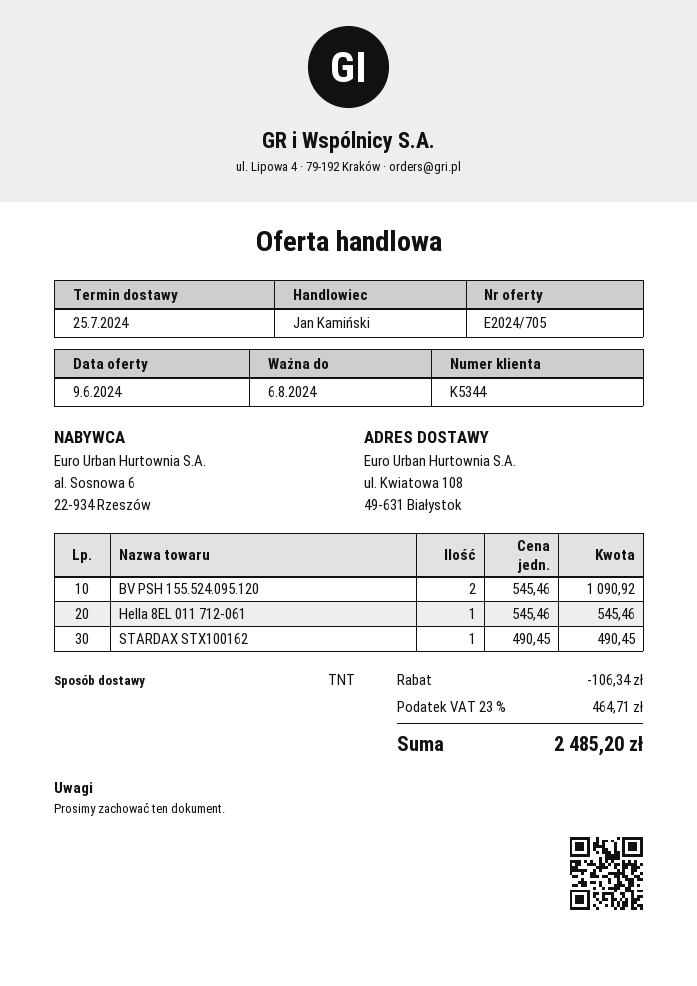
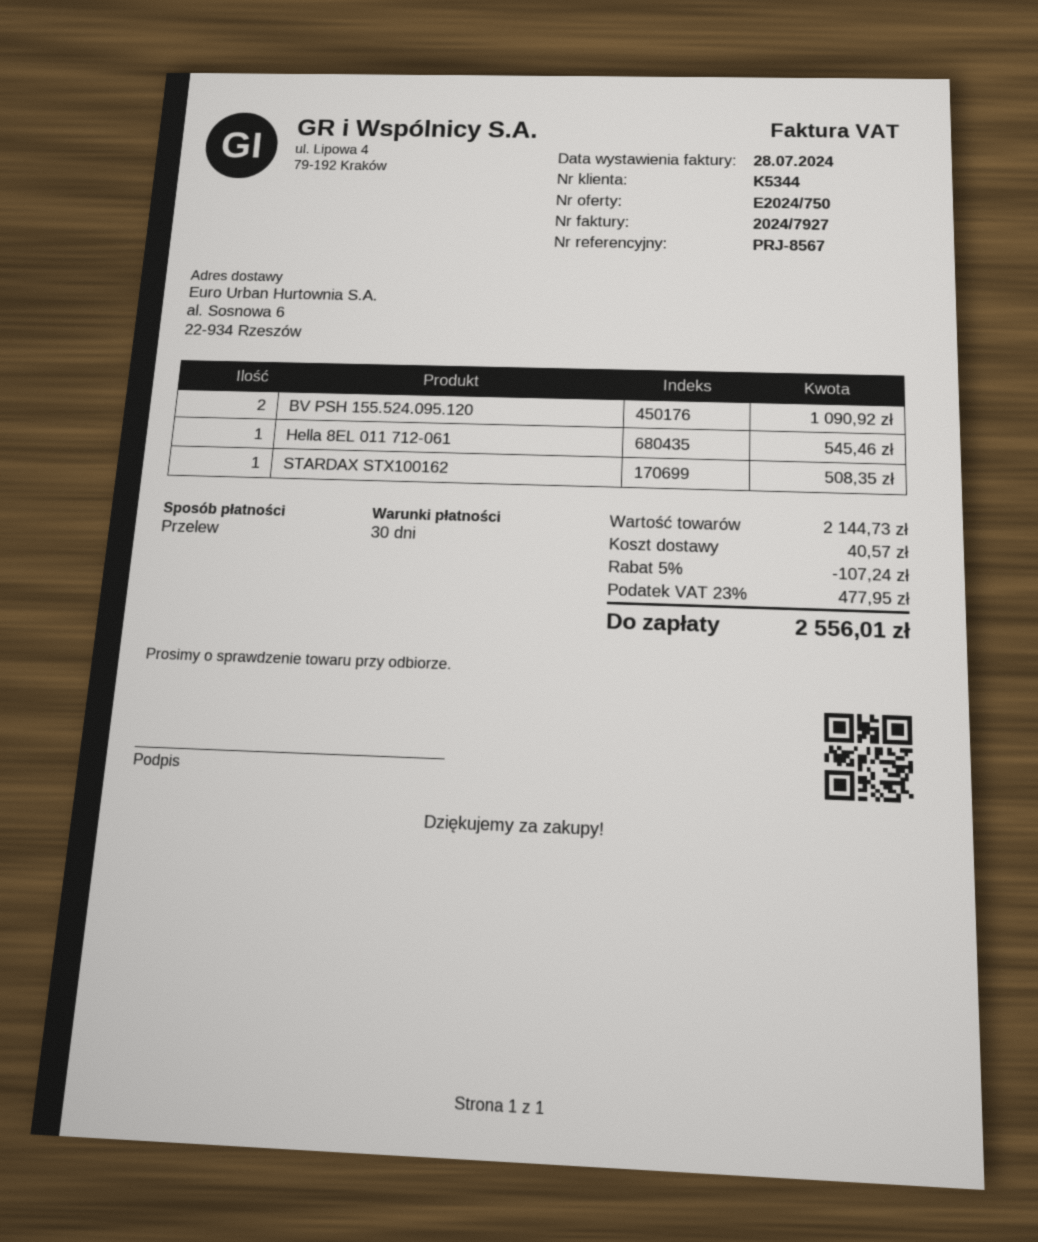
quote number: E2024/705 -> E2024/750
ship to: ul. Kwiatowa 108, 49-631 Białystok -> al. Sosnowa 6, 22-934 Rzeszów
STARDAX STX100162: 1 for 490.45 -> 1 for 508.35
discount: 106.34 -> 107.24
shipping: none -> 40.57
tax: 23% = 464.71 -> 23% = 477.95
total: 2485.20 -> 2556.01

